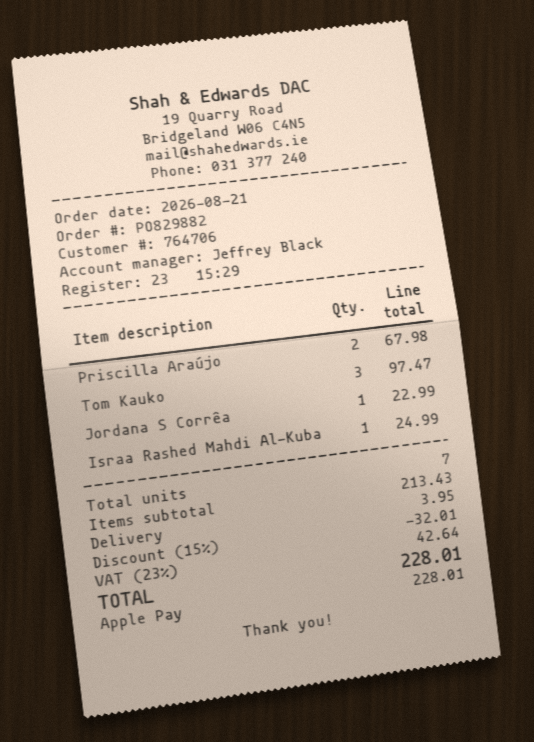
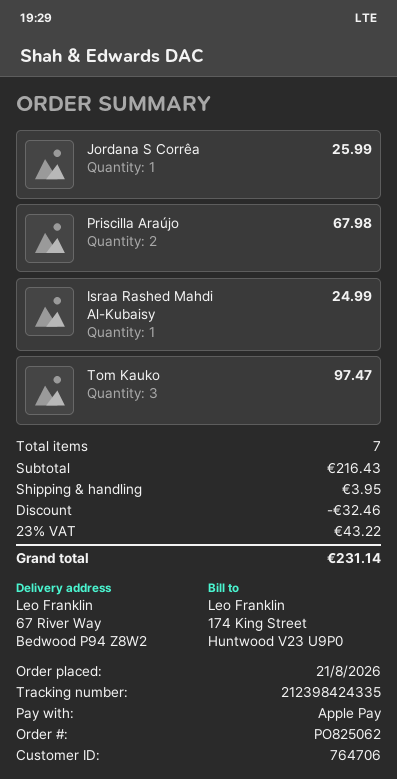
order number: PO829882 -> PO825062
Jordana S Corrêa: 1 for 22.99 -> 1 for 25.99
subtotal: 213.43 -> 216.43
discount: 32.01 -> 32.46
tax: 23% = 42.64 -> 23% = 43.22
total: 228.01 -> 231.14

